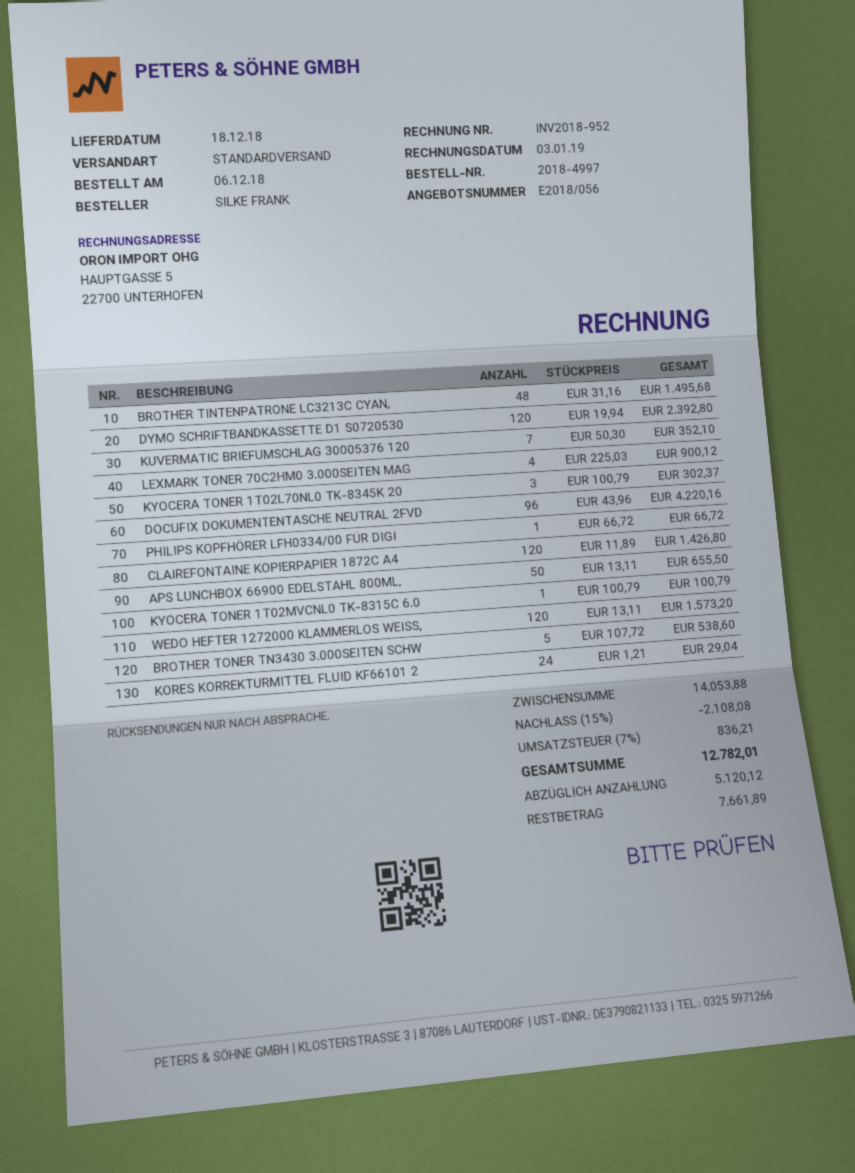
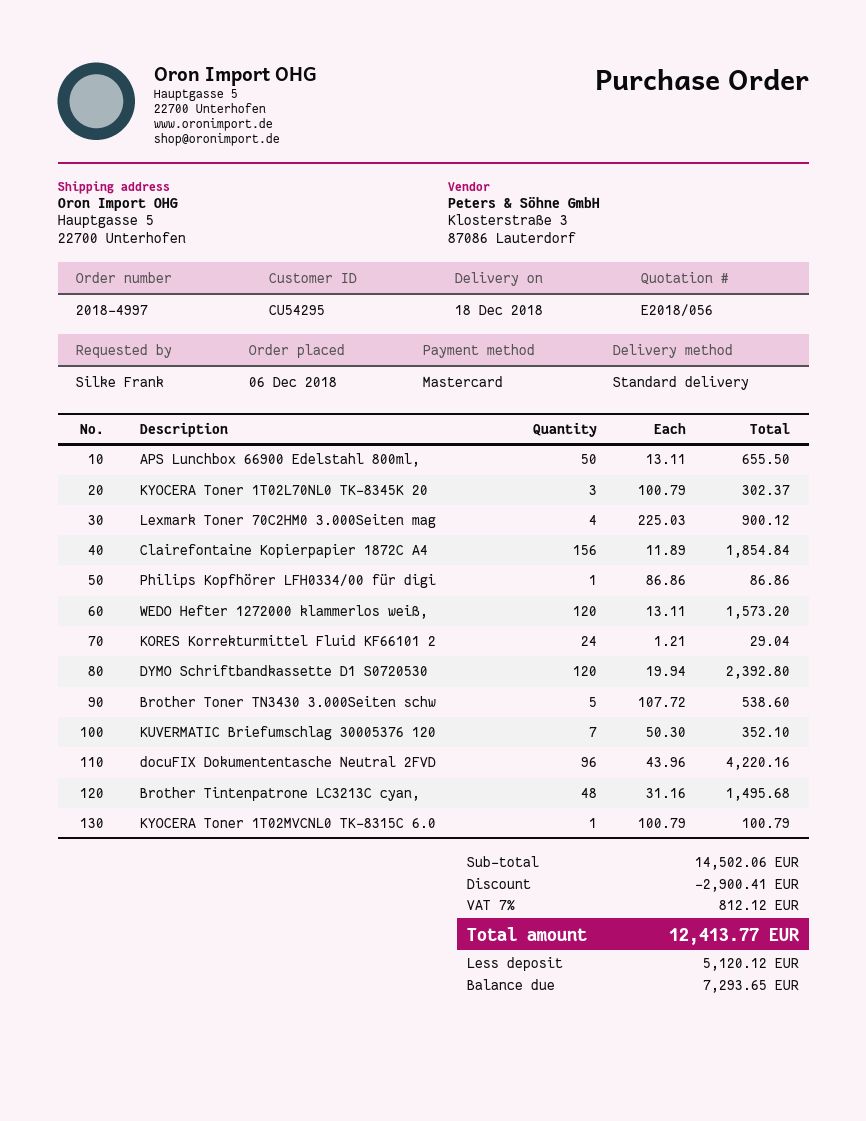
PHILIPS KOPFHÖRER LFH0334/00 FÜR DIGI: 1 x 66.72 = 66.72 -> 1 x 86.86 = 86.86
CLAIREFONTAINE KOPIERPAPIER 1872C A4: 120 x 11.89 = 1426.80 -> 156 x 11.89 = 1854.84
subtotal: 14053.88 -> 14502.06
discount: 2108.08 -> 2900.41
tax: 7% = 836.21 -> 7% = 812.12
total: 12782.01 -> 12413.77
balance: 7661.89 -> 7293.65

